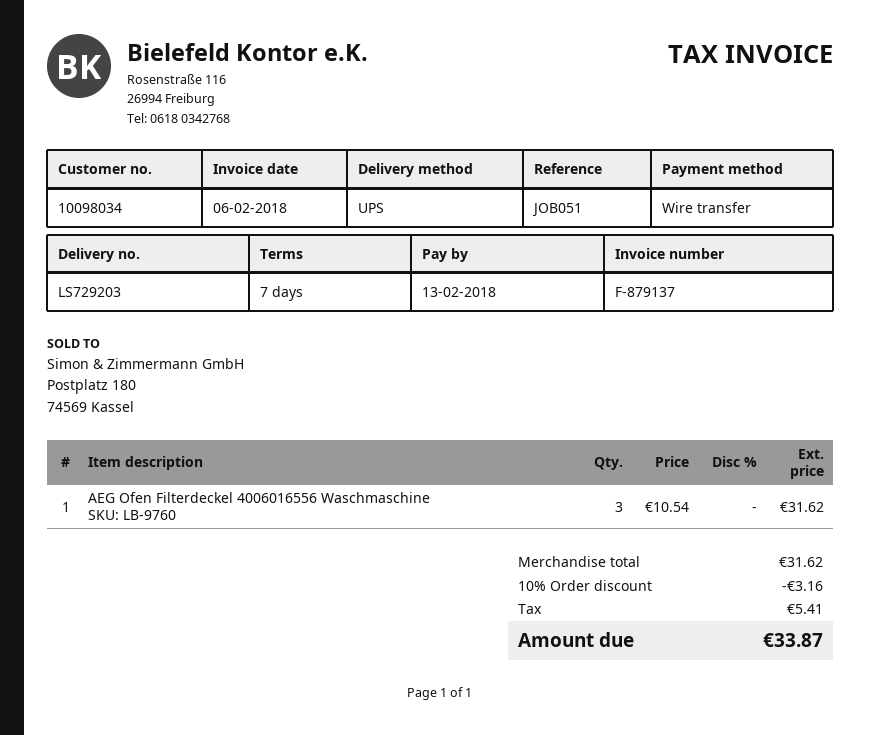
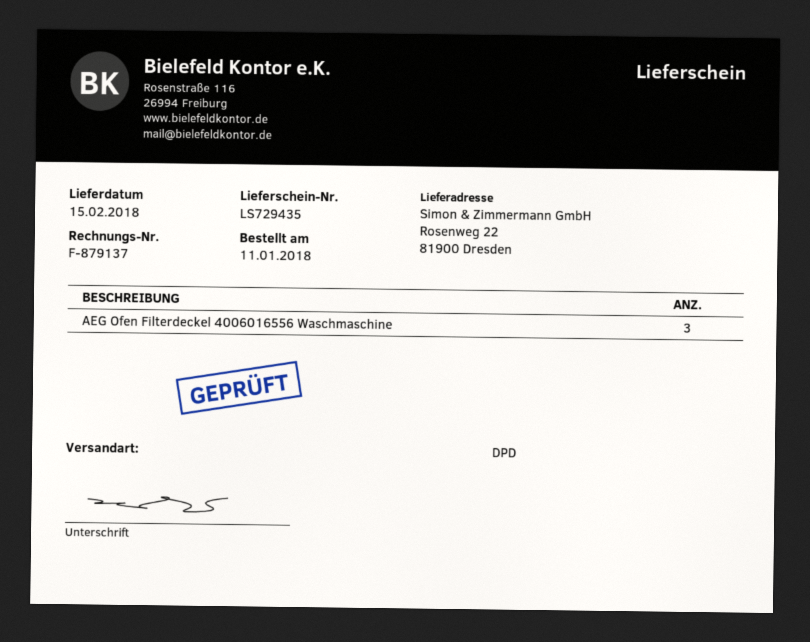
delivery note number: LS729203 -> LS729435
shipping method: UPS -> DPD

